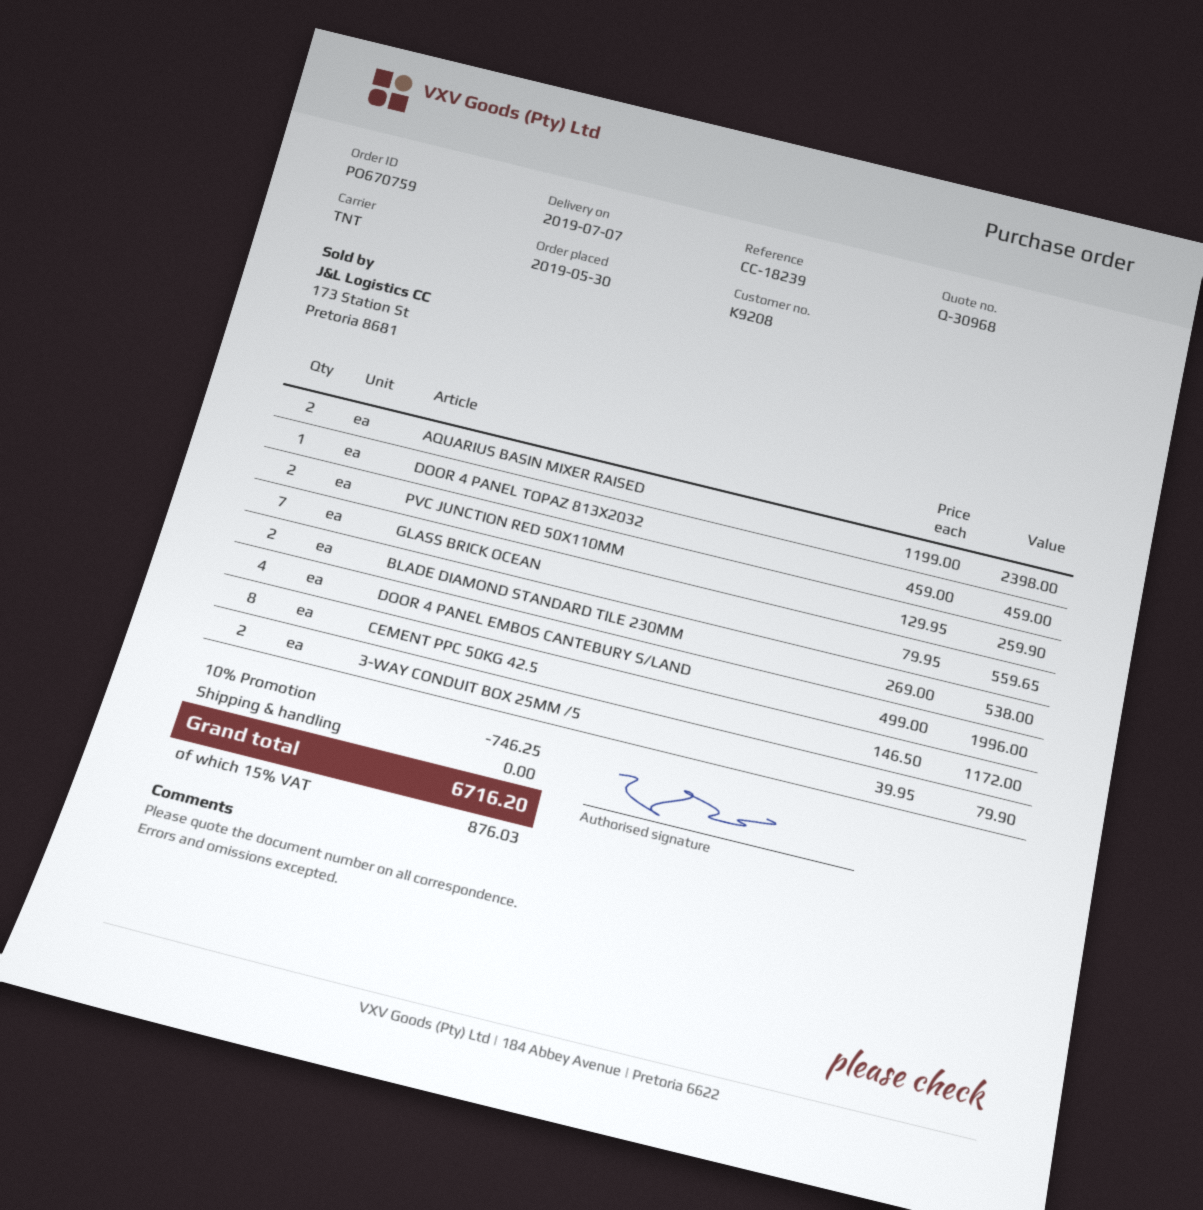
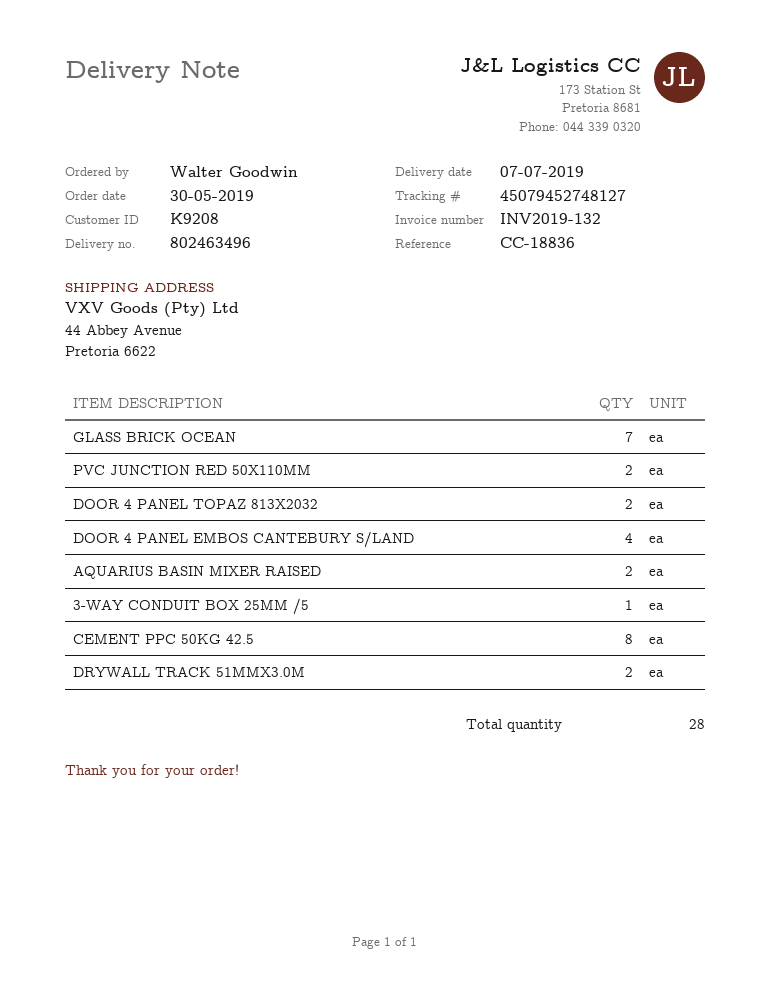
reference: CC-18239 -> CC-18836
DOOR 4 PANEL TOPAZ 813X2032: 1 -> 2
BLADE DIAMOND STANDARD TILE 230MM: 2 -> none
3-WAY CONDUIT BOX 25MM /5: 2 -> 1
DRYWALL TRACK 51MMX3.0M: none -> 2

